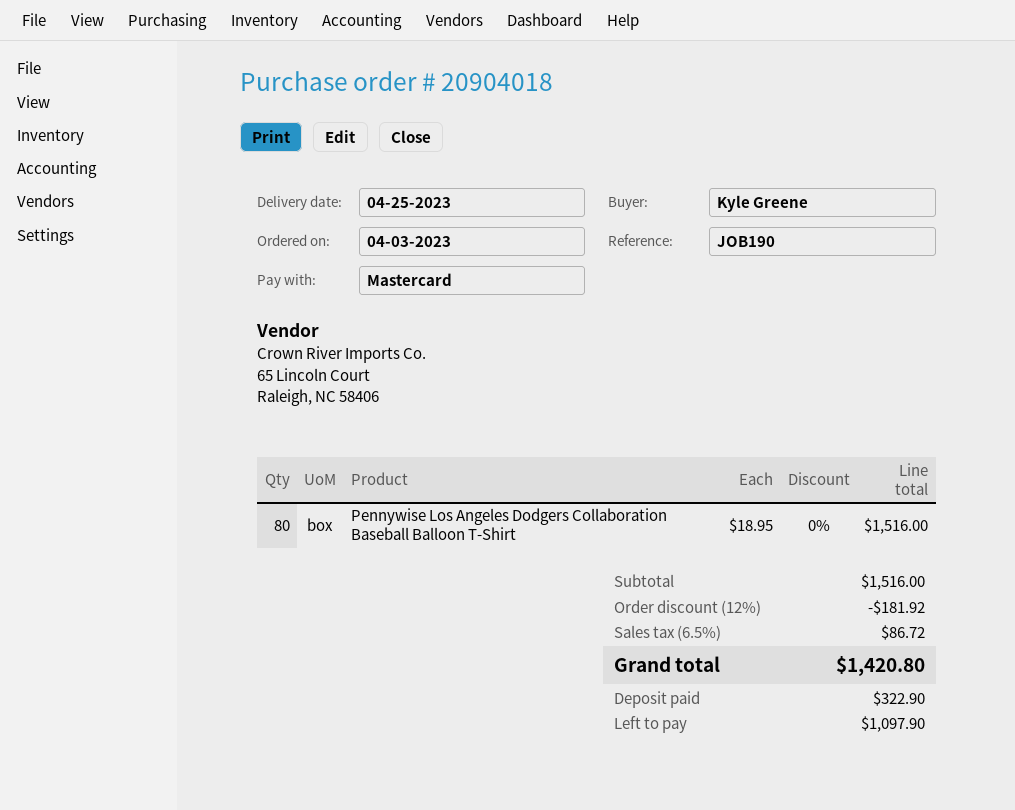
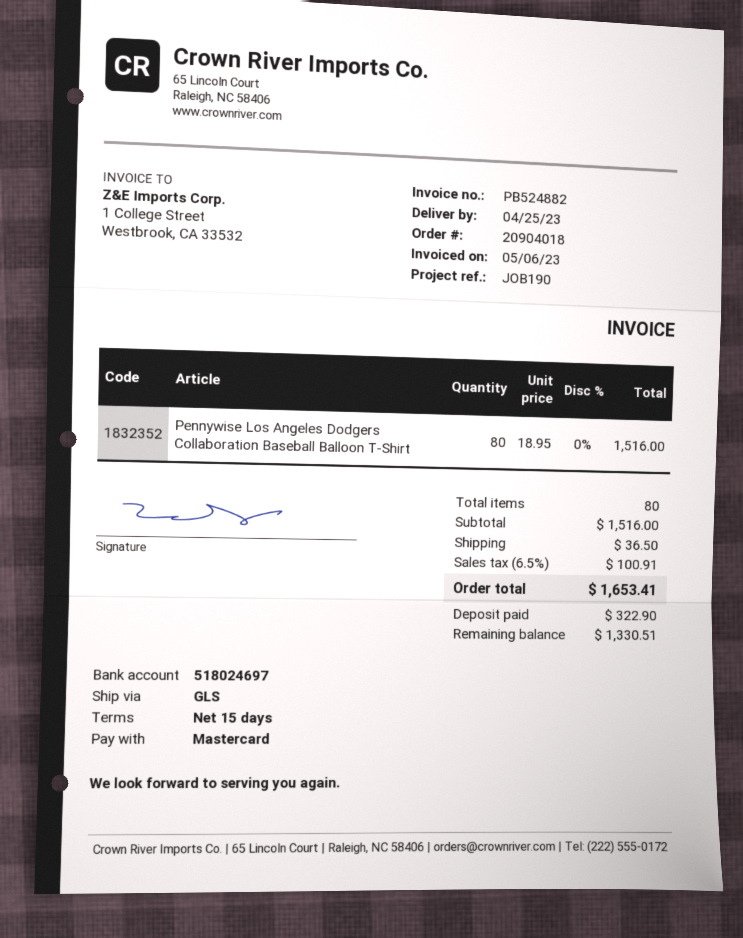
discount: 12% = 181.92 -> none
shipping: none -> 36.50
tax: 6.5% = 86.72 -> 6.5% = 100.91
total: 1420.80 -> 1653.41
balance: 1097.90 -> 1330.51

